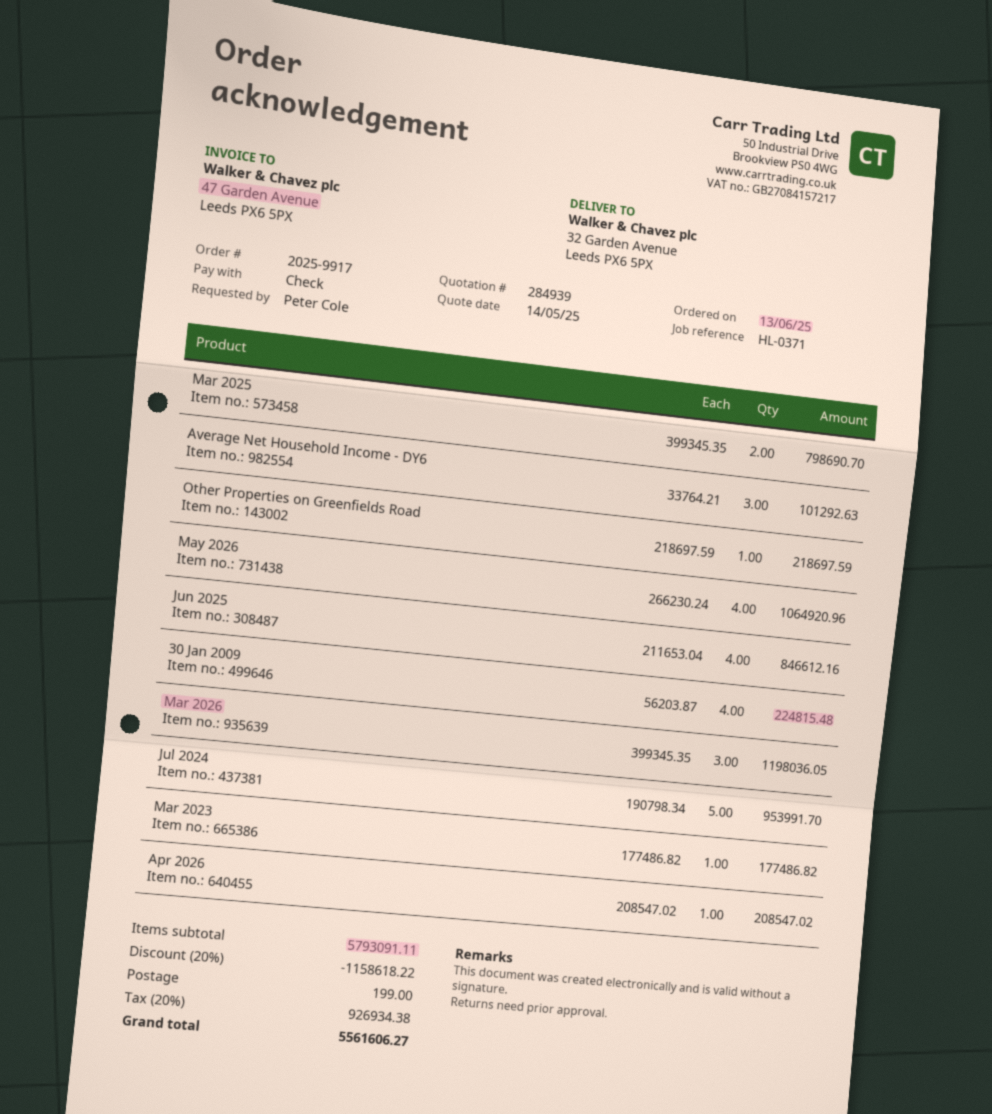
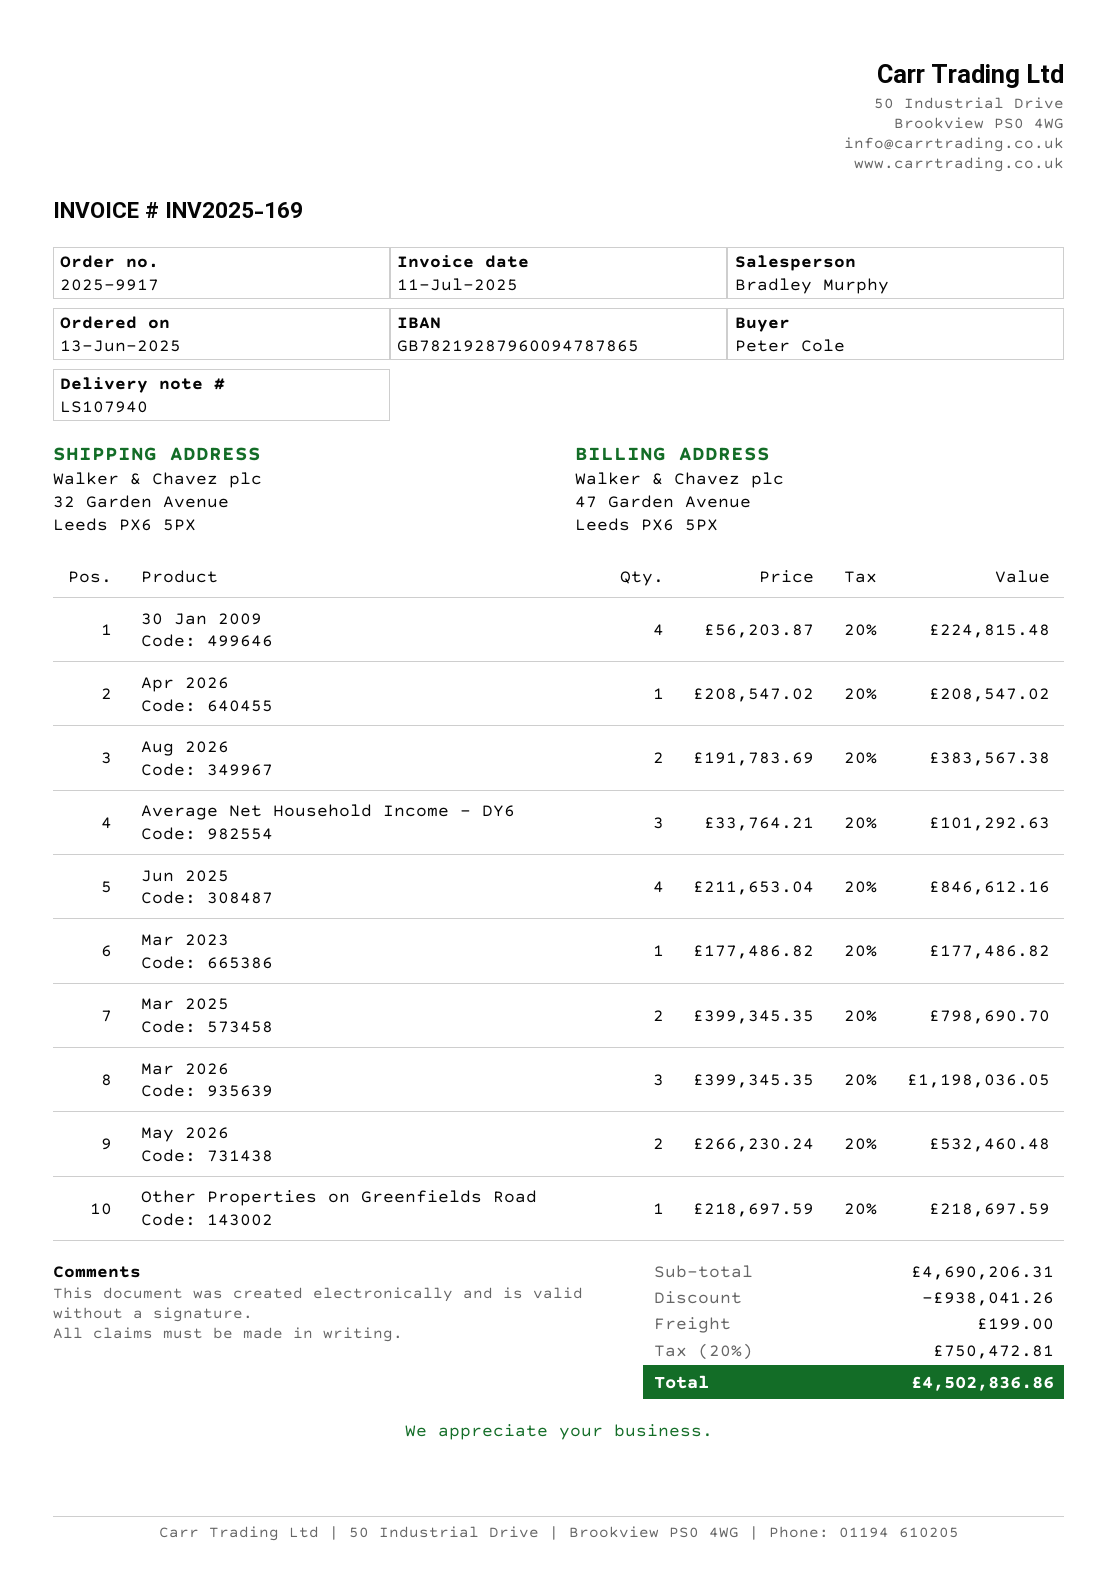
May 2026: 4 x 266230.24 = 1064920.96 -> 2 x 266230.24 = 532460.48
Jul 2024: 5 x 190798.34 = 953991.70 -> none
Aug 2026: none -> 2 x 191783.69 = 383567.38
subtotal: 5793091.11 -> 4690206.31
discount: 1158618.22 -> 938041.26
tax: 20% = 926934.38 -> 20% = 750472.81
total: 5561606.27 -> 4502836.86

